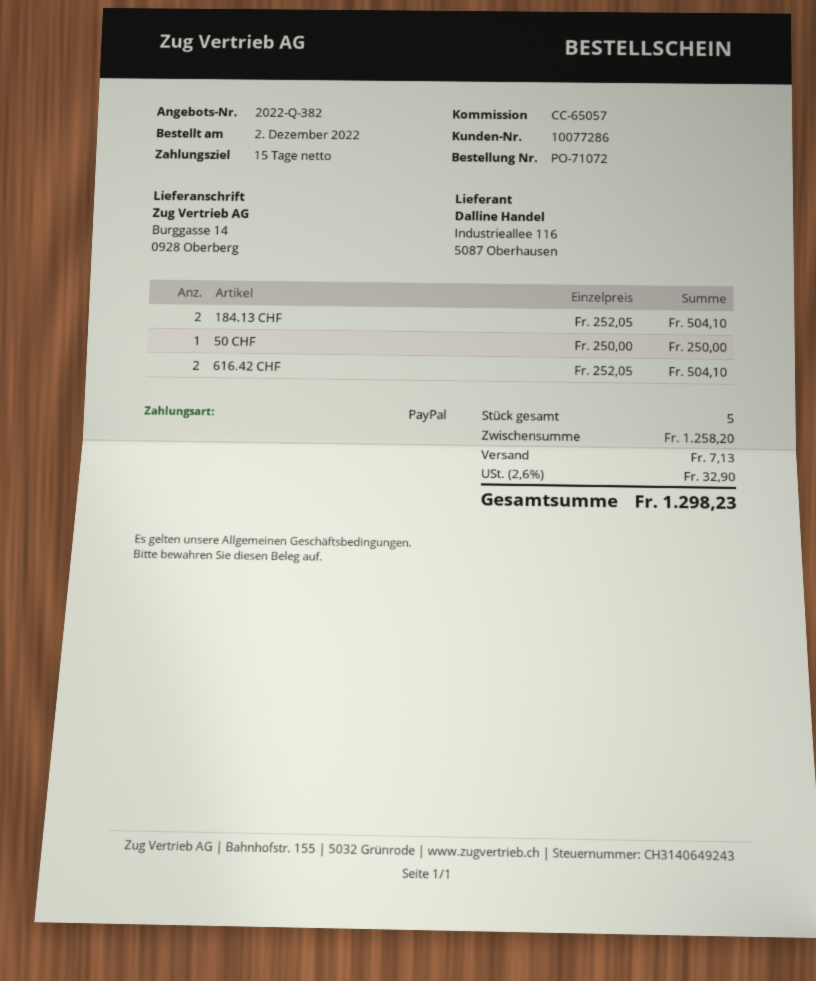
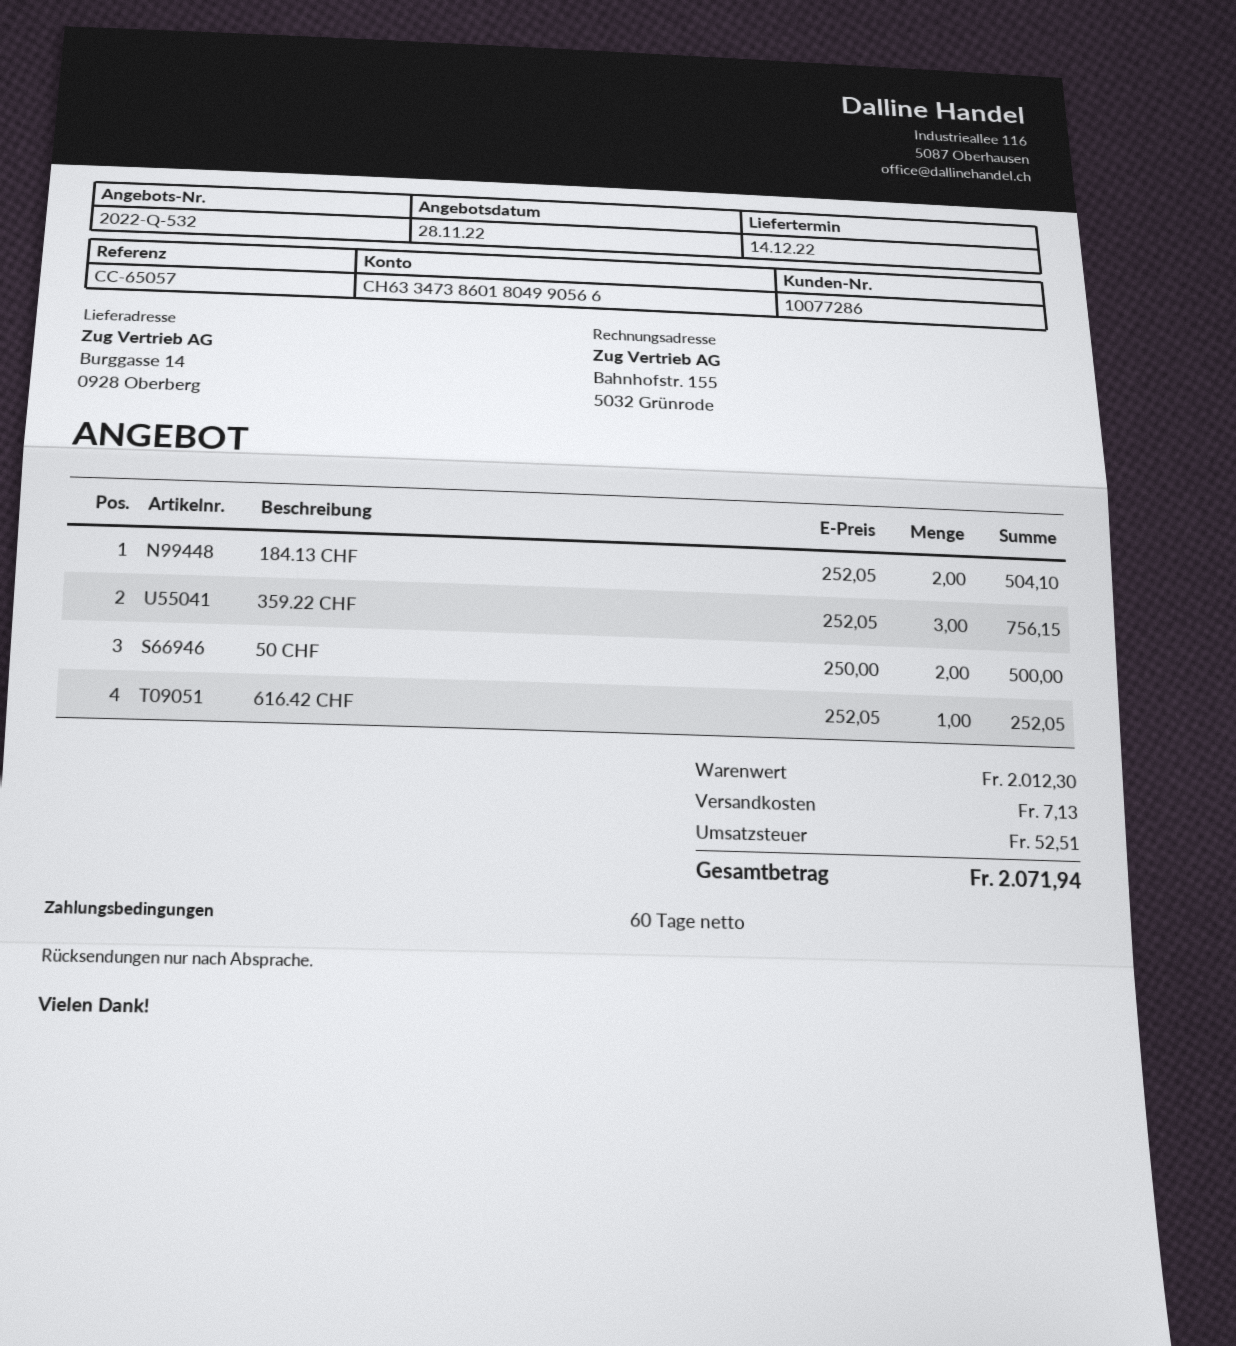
quote number: 2022-Q-382 -> 2022-Q-532
payment terms: 15 days -> 60 days
50 CHF: 1 x 250.00 = 250.00 -> 2 x 250.00 = 500.00
616.42 CHF: 2 x 252.05 = 504.10 -> 1 x 252.05 = 252.05
359.22 CHF: none -> 3 x 252.05 = 756.15
subtotal: 1258.20 -> 2012.30
tax: 32.90 -> 52.51
total: 1298.23 -> 2071.94

